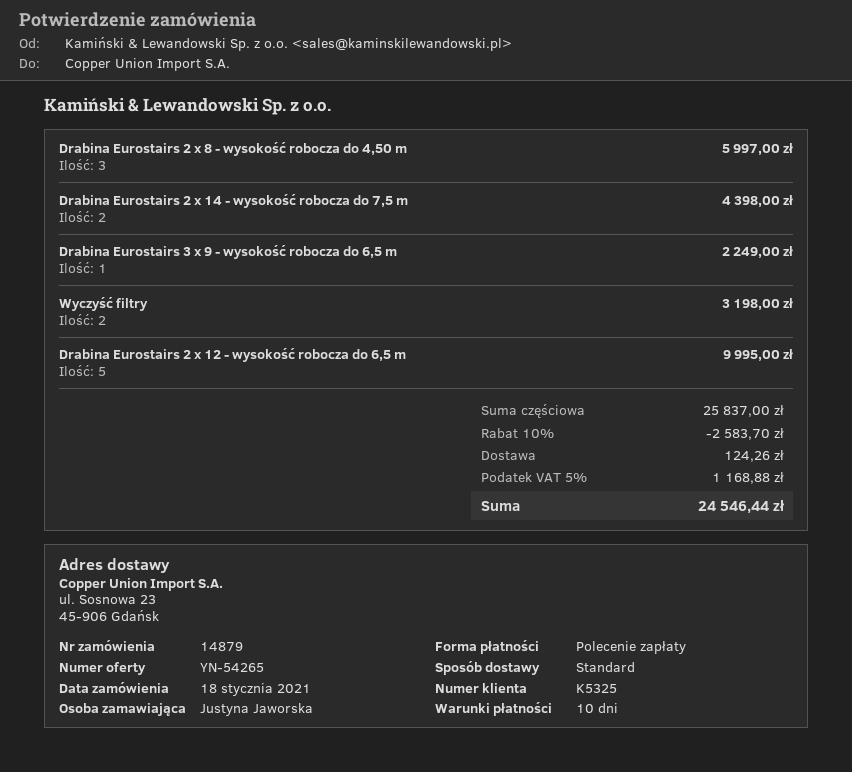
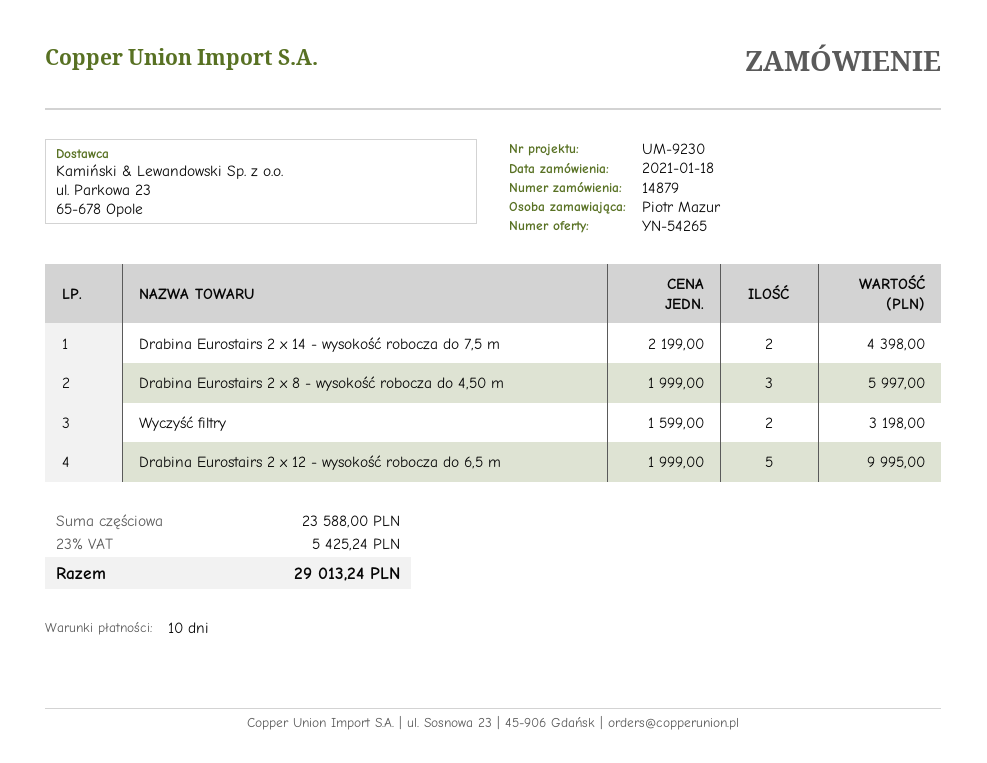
ordered by: Justyna Jaworska -> Piotr Mazur
Drabina Eurostairs 3 x 9 - wysokość robocza do 6,5 m: 1 for 2249.00 -> none
subtotal: 25837.00 -> 23588.00
discount: 10% = 2583.70 -> none
shipping: 124.26 -> none
tax: 5% = 1168.88 -> 23% = 5425.24
total: 24546.44 -> 29013.24

